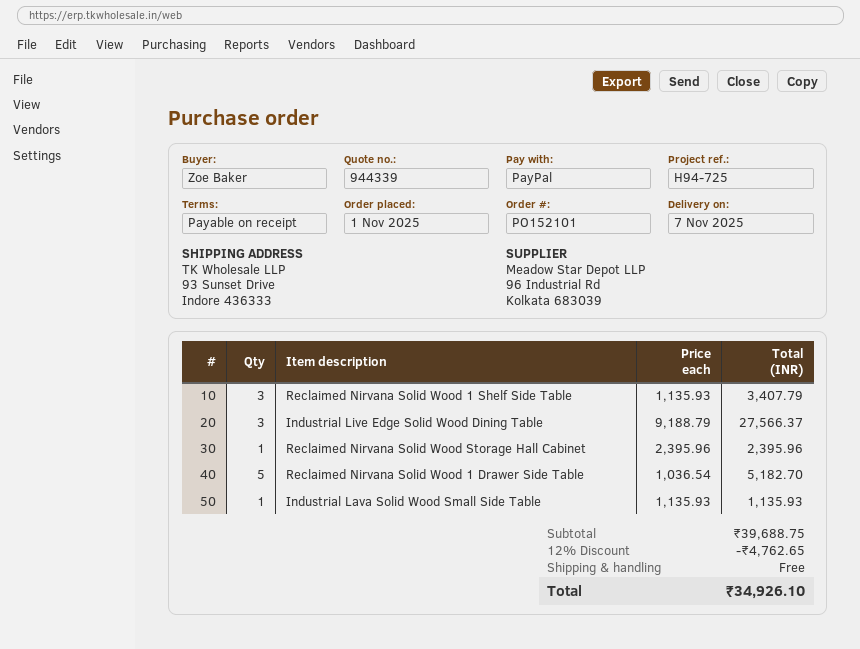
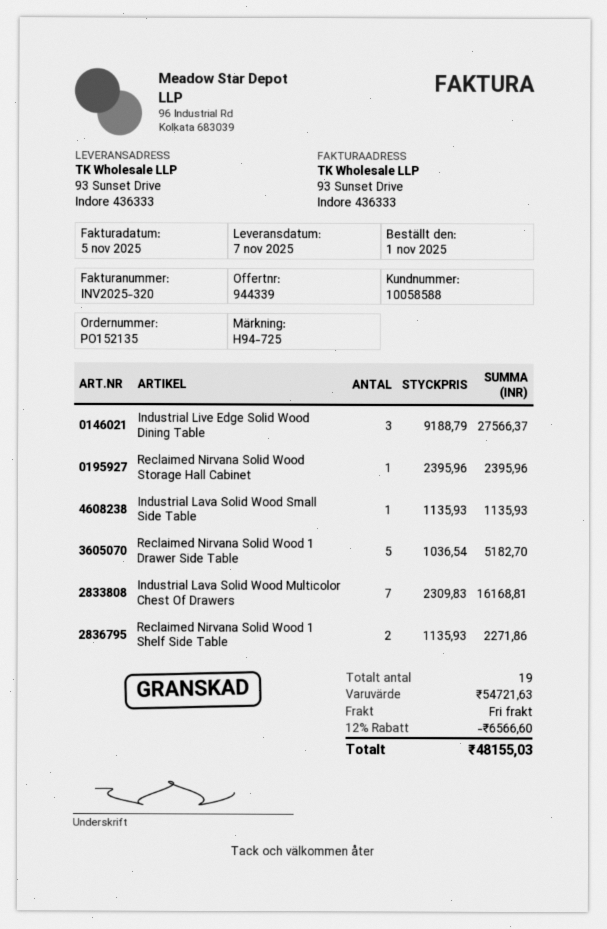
order number: PO152101 -> PO152135
Reclaimed Nirvana Solid Wood 1 Shelf Side Table: 3 x 1135.93 = 3407.79 -> 2 x 1135.93 = 2271.86
Industrial Lava Solid Wood Multicolor Chest Of Drawers: none -> 7 x 2309.83 = 16168.81
subtotal: 39688.75 -> 54721.63
discount: 12% = 4762.65 -> 12% = 6566.60
total: 34926.10 -> 48155.03

